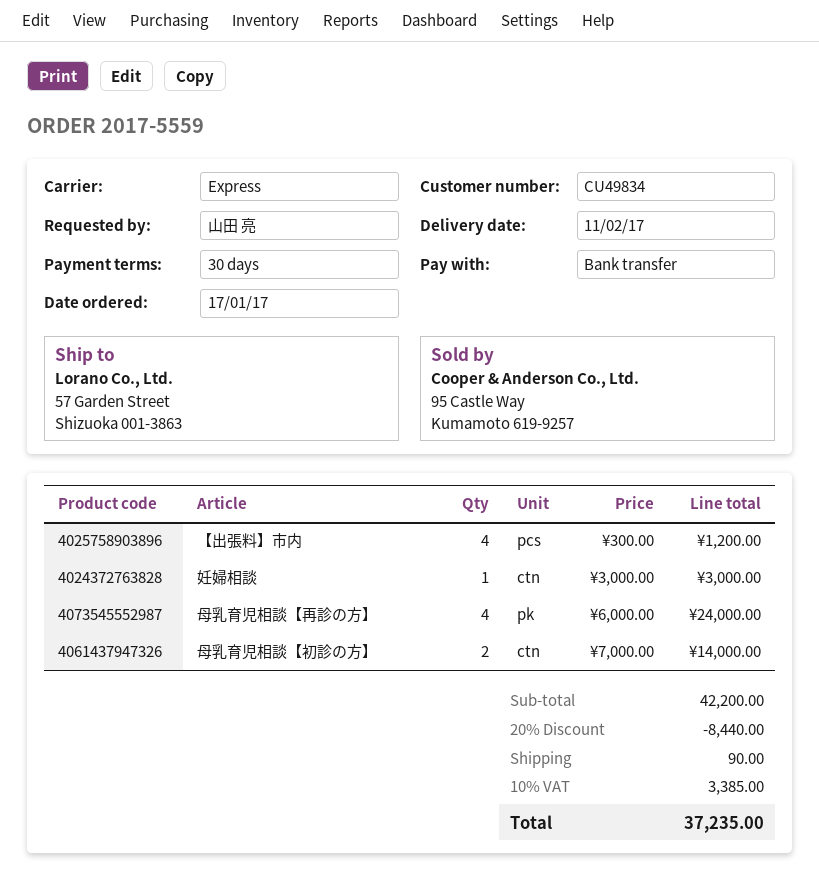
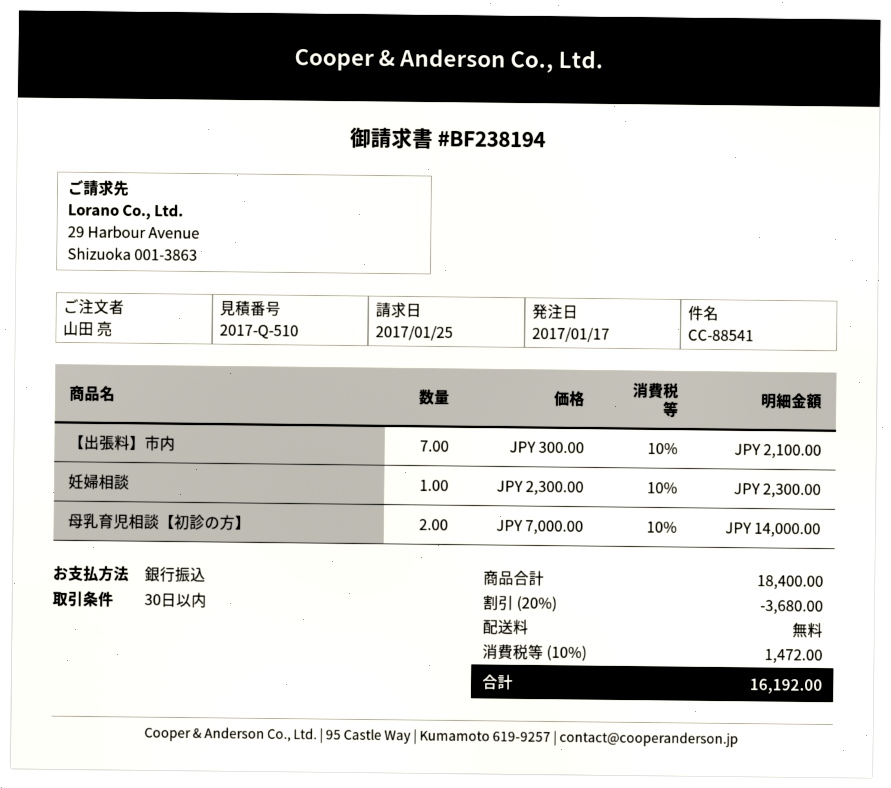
【出張料】市内: 4 x 300.00 = 1200.00 -> 7 x 300.00 = 2100.00
妊婦相談: 1 x 3000.00 = 3000.00 -> 1 x 2300.00 = 2300.00
母乳育児相談【再診の方】: 4 x 6000.00 = 24000.00 -> none
subtotal: 42200.00 -> 18400.00
discount: 20% = 8440.00 -> 20% = 3680.00
shipping: 90.00 -> 0.00
tax: 10% = 3385.00 -> 10% = 1472.00
total: 37235.00 -> 16192.00

